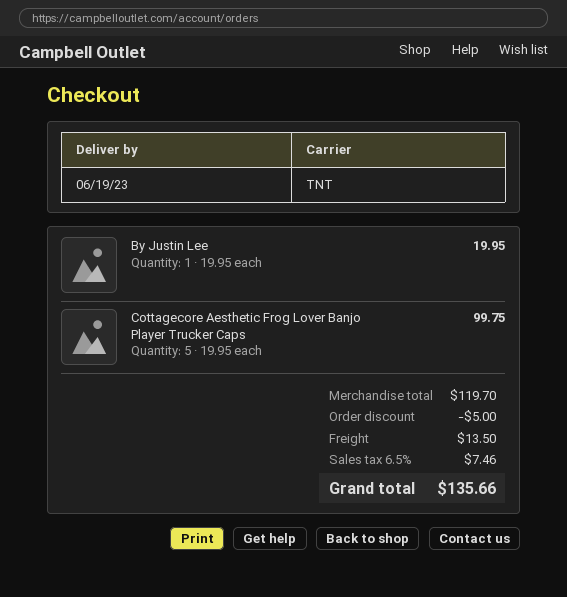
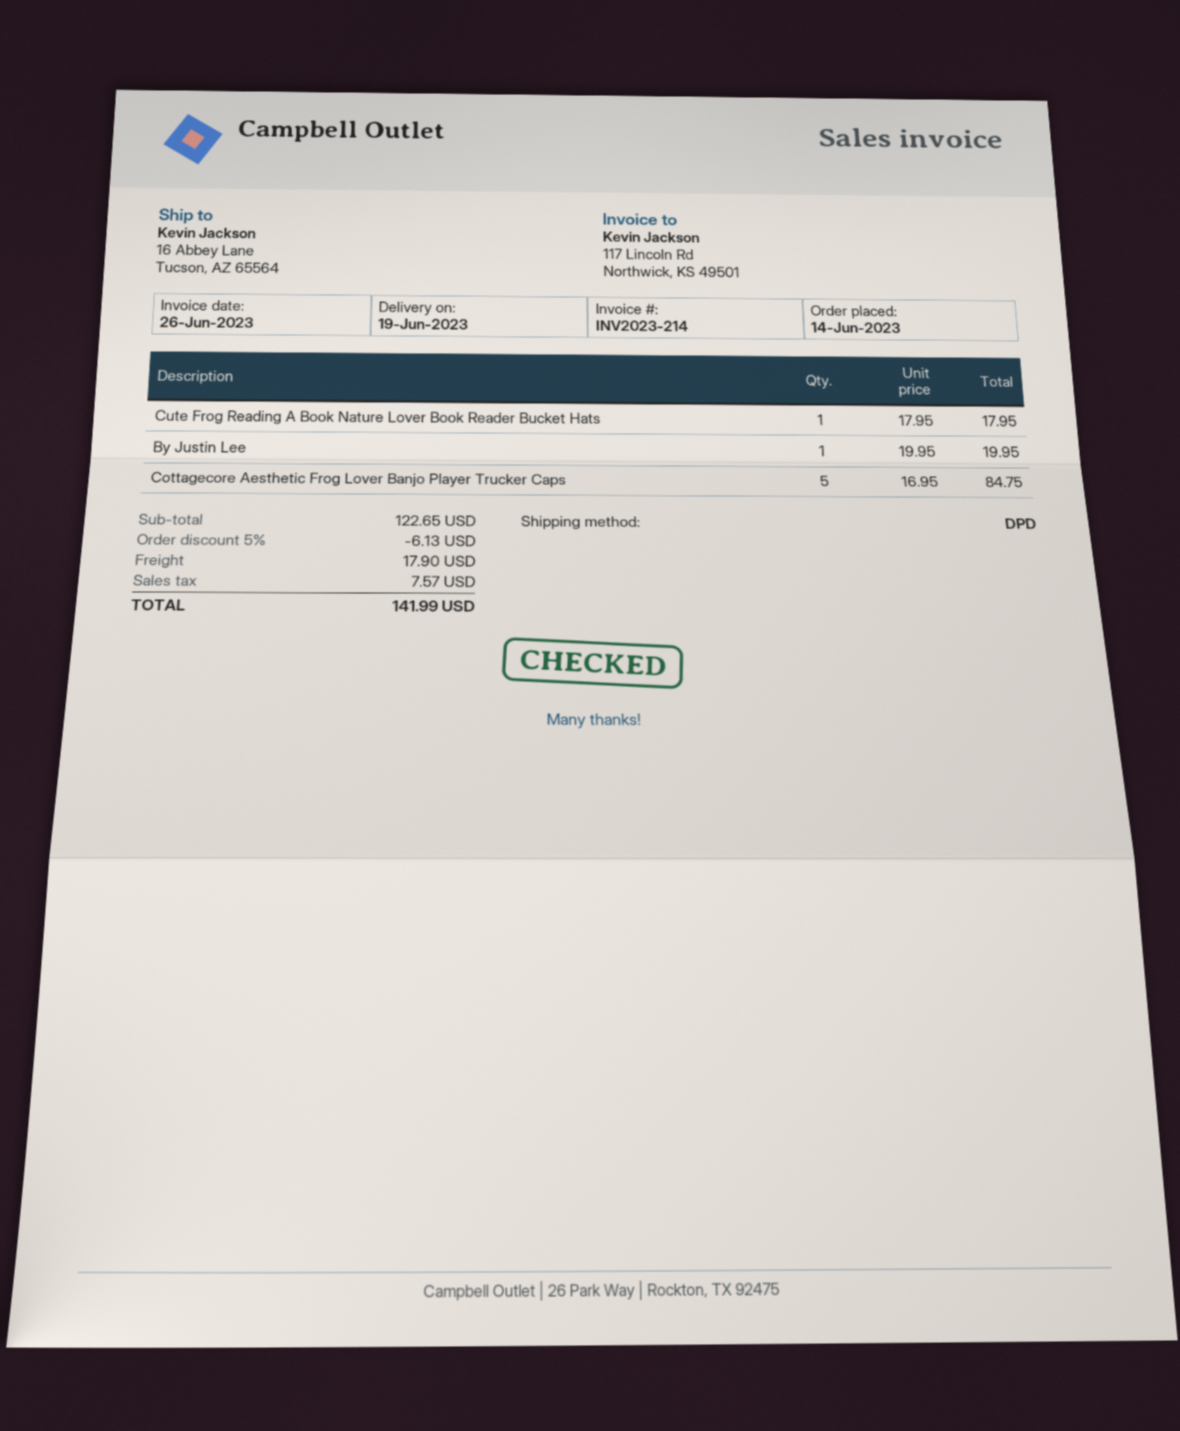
shipping method: TNT -> DPD
Cottagecore Aesthetic Frog Lover Banjo Player Trucker Caps: 5 x 19.95 = 99.75 -> 5 x 16.95 = 84.75
Cute Frog Reading A Book Nature Lover Book Reader Bucket Hats: none -> 1 x 17.95 = 17.95
subtotal: 119.70 -> 122.65
discount: 5.00 -> 6.13
shipping: 13.50 -> 17.90
tax: 7.46 -> 7.57
total: 135.66 -> 141.99

